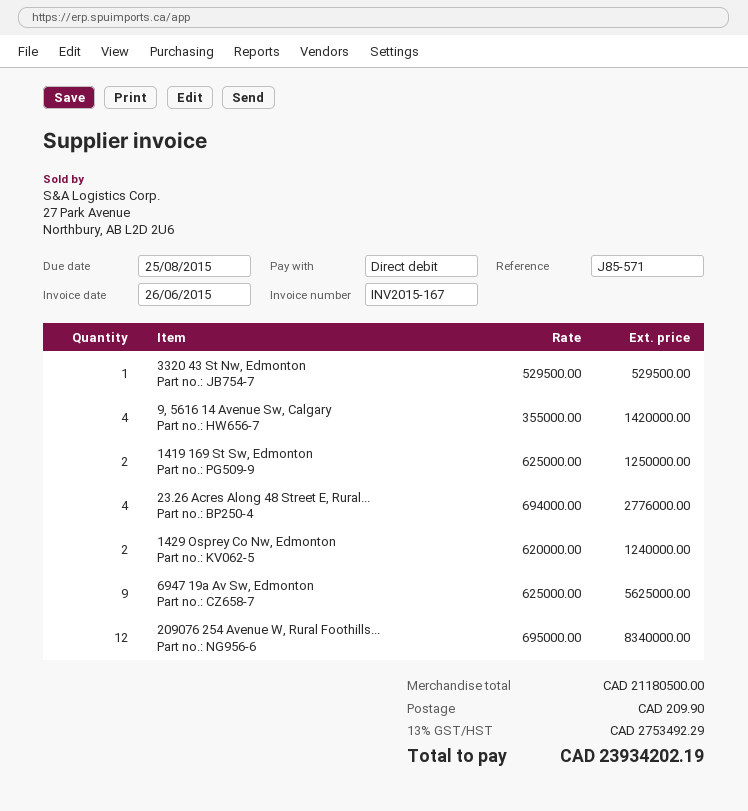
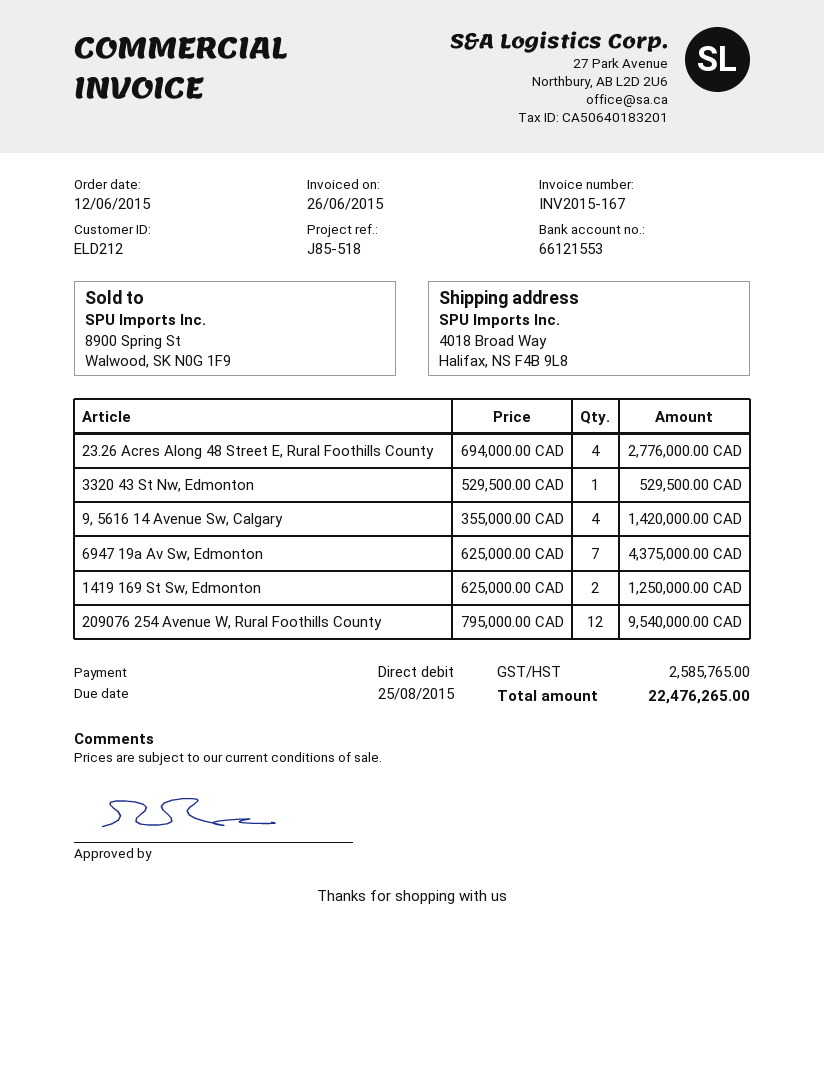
reference: J85-571 -> J85-518
1429 Osprey Co Nw, Edmonton: 2 x 620000.00 = 1240000.00 -> none
6947 19a Av Sw, Edmonton: 9 x 625000.00 = 5625000.00 -> 7 x 625000.00 = 4375000.00
209076 254 Avenue W, Rural Foothills...: 12 x 695000.00 = 8340000.00 -> 12 x 795000.00 = 9540000.00
shipping: 209.90 -> none
tax: 2753492.29 -> 2585765.00
total: 23934202.19 -> 22476265.00

